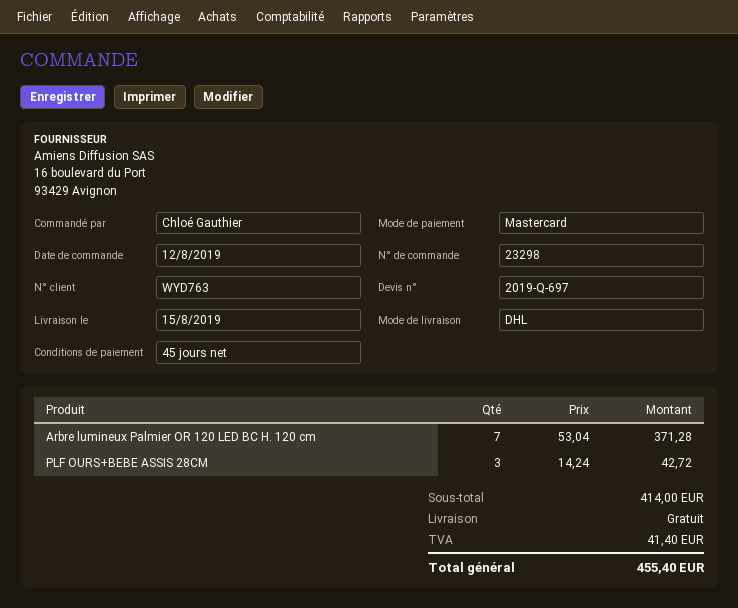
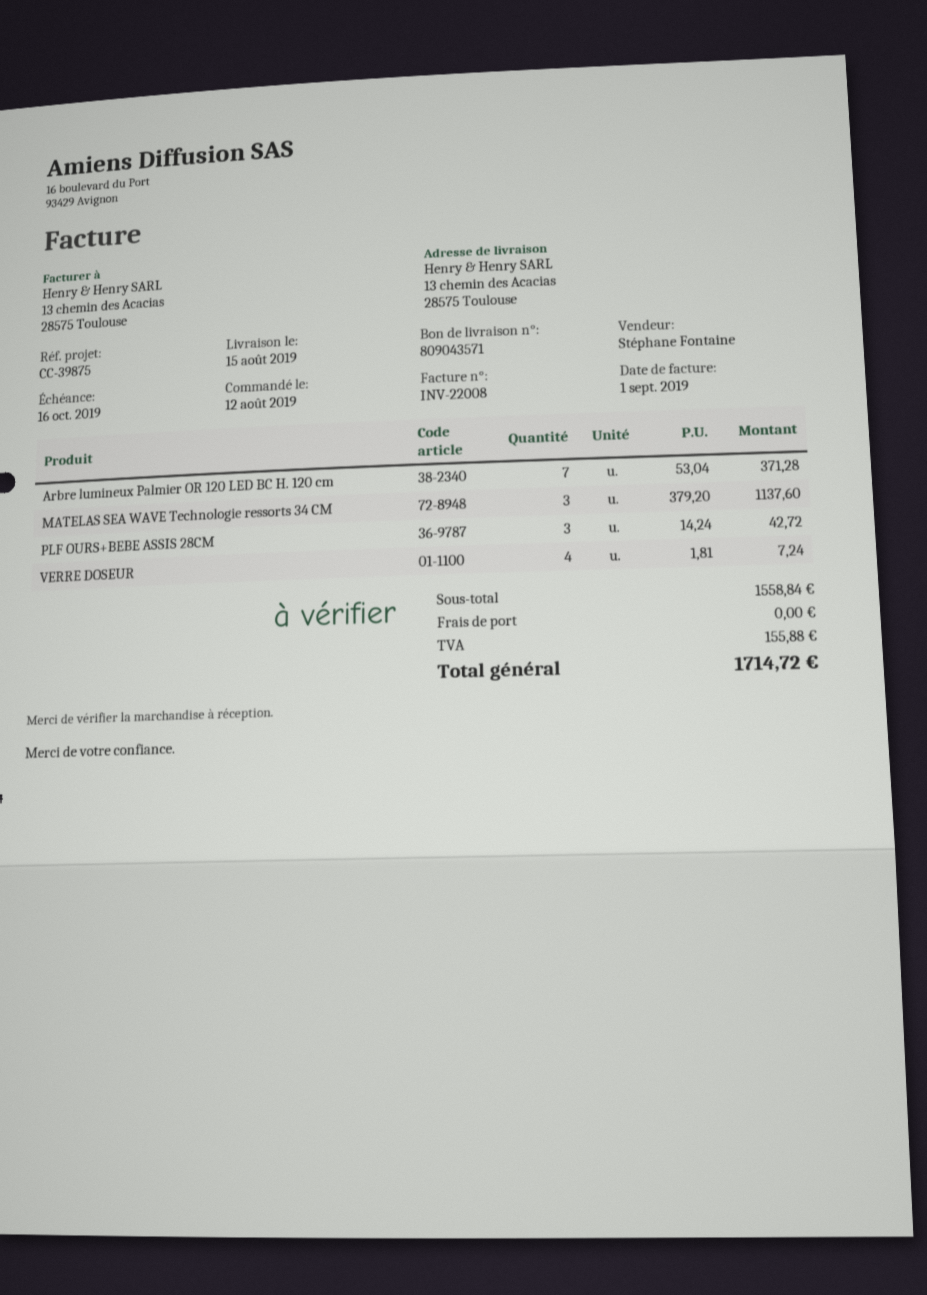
MATELAS SEA WAVE Technologie ressorts 34 CM: none -> 3 x 379.20 = 1137.60
VERRE DOSEUR: none -> 4 x 1.81 = 7.24
subtotal: 414.00 -> 1558.84
tax: 41.40 -> 155.88
total: 455.40 -> 1714.72

